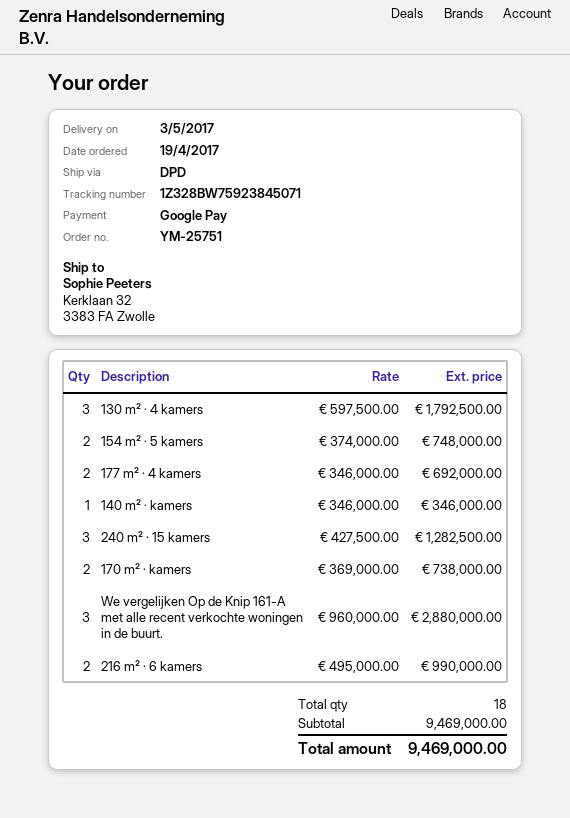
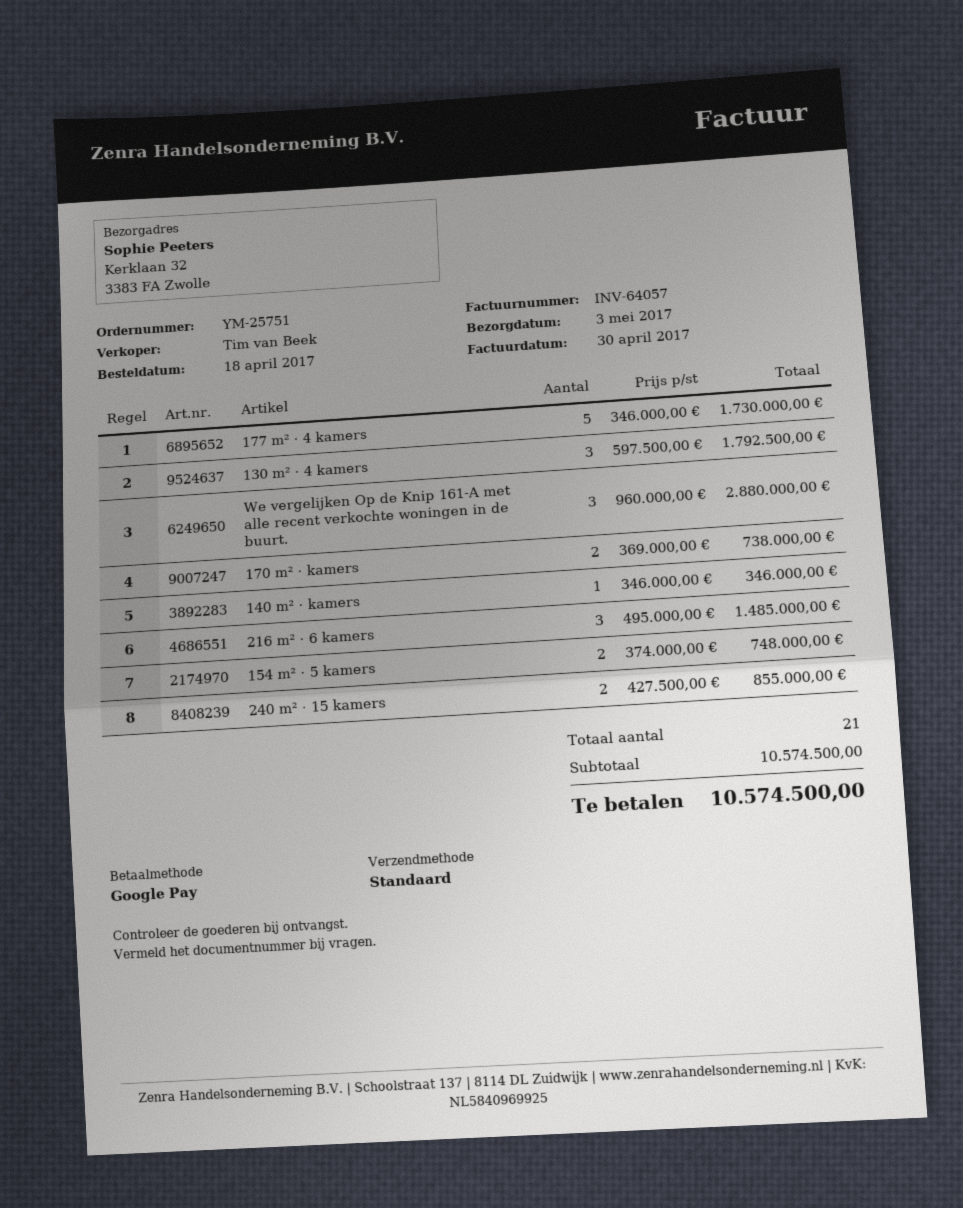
order date: 2017-04-19 -> 2017-04-18
shipping method: DPD -> standard
177 m² · 4 kamers: 2 x 346000.00 = 692000.00 -> 5 x 346000.00 = 1730000.00
240 m² · 15 kamers: 3 x 427500.00 = 1282500.00 -> 2 x 427500.00 = 855000.00
216 m² · 6 kamers: 2 x 495000.00 = 990000.00 -> 3 x 495000.00 = 1485000.00
total quantity: 18 -> 21
subtotal: 9469000.00 -> 10574500.00
total: 9469000.00 -> 10574500.00

